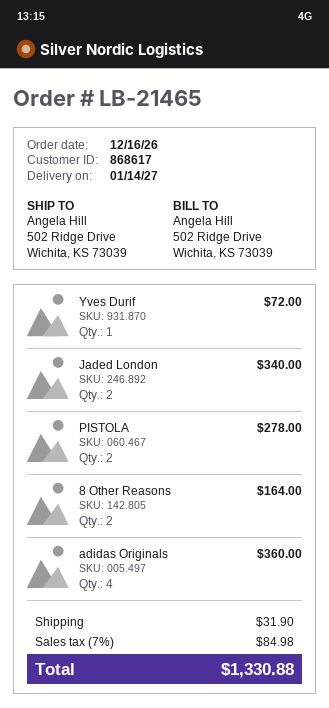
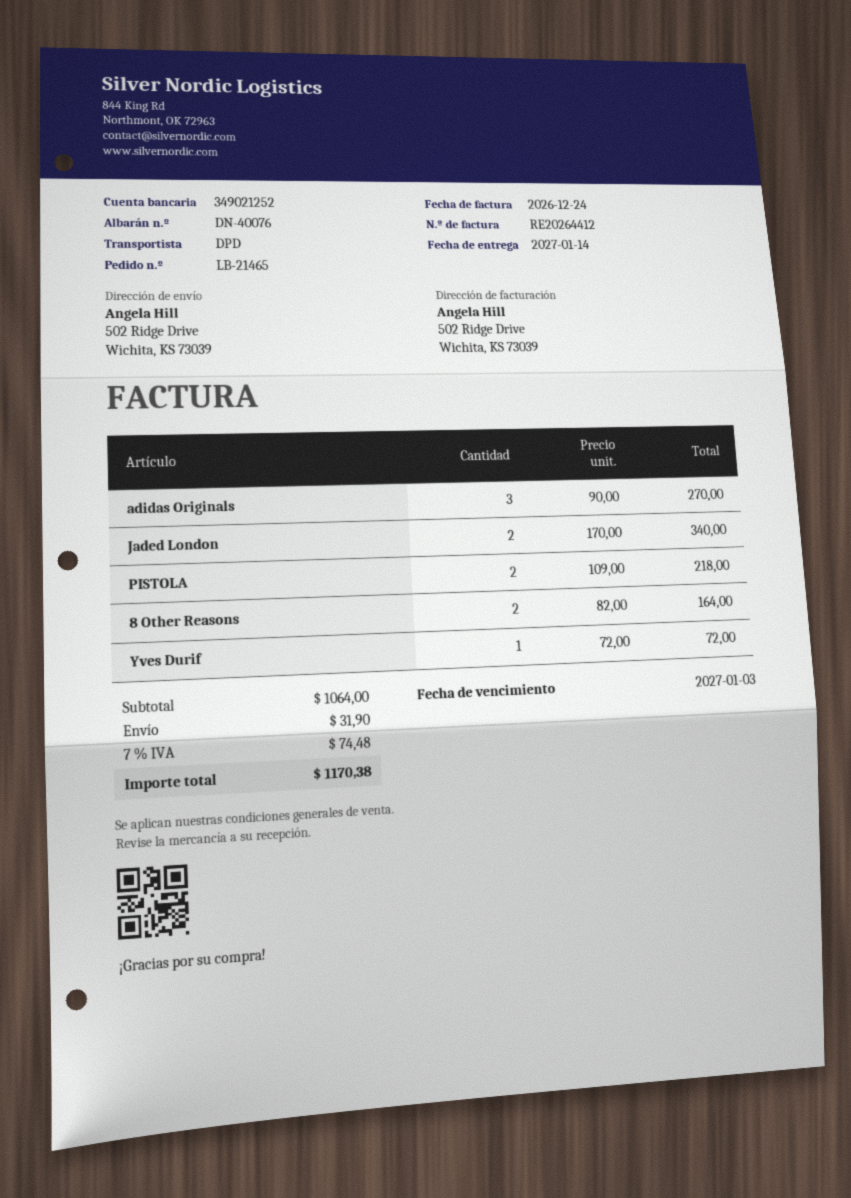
PISTOLA: 2 for 278.00 -> 2 for 218.00
adidas Originals: 4 for 360.00 -> 3 for 270.00
tax: 7% = 84.98 -> 7% = 74.48
total: 1330.88 -> 1170.38

